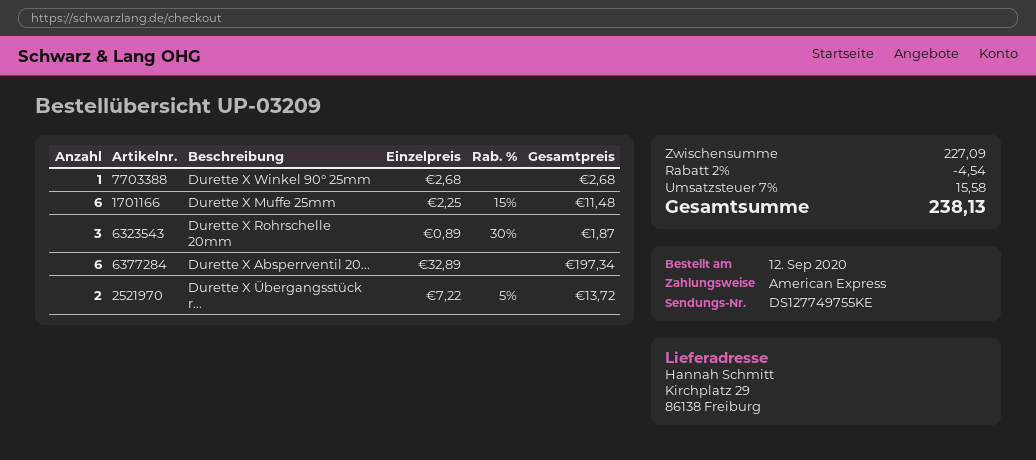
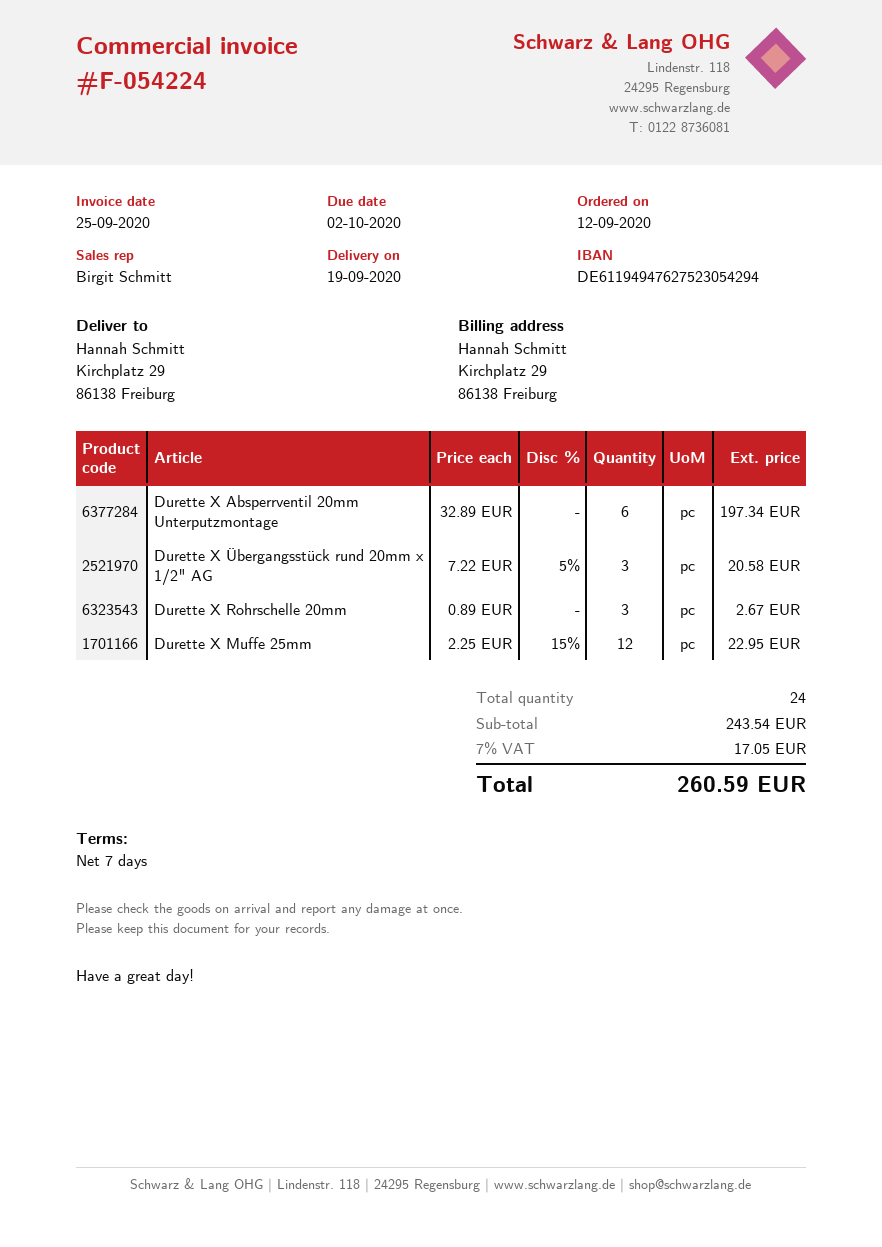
Durette X Winkel 90° 25mm: 1 x 2.68 = 2.68 -> none
Durette X Muffe 25mm: 6 x 2.25 - 15% = 11.48 -> 12 x 2.25 - 15% = 22.95
Durette X Rohrschelle 20mm: 3 x 0.89 - 30% = 1.87 -> 3 x 0.89 = 2.67
Durette X Übergangsstück r...: 2 x 7.22 - 5% = 13.72 -> 3 x 7.22 - 5% = 20.58
subtotal: 227.09 -> 243.54
discount: 2% = 4.54 -> none
tax: 7% = 15.58 -> 7% = 17.05
total: 238.13 -> 260.59

